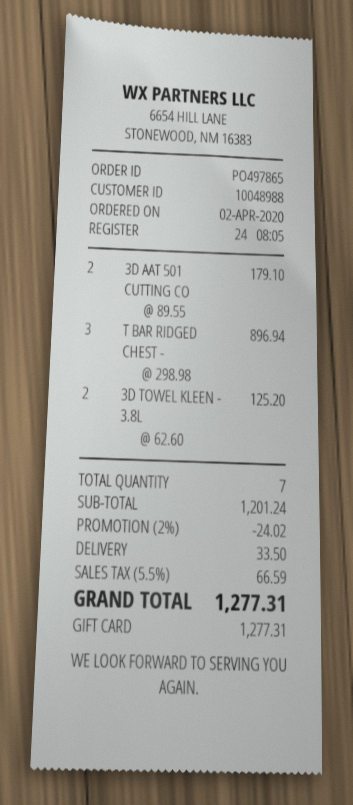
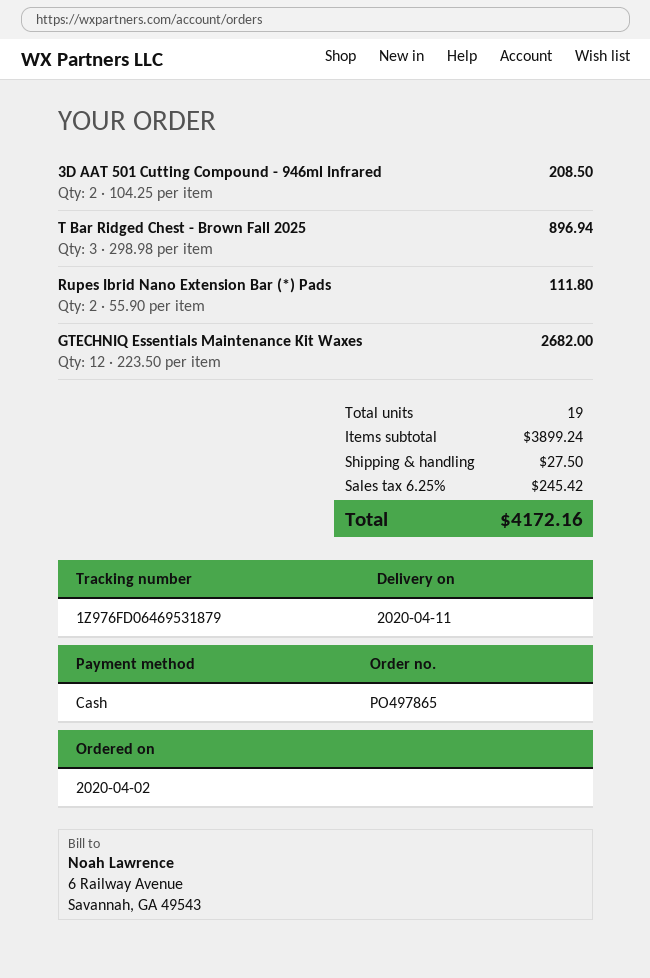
payment method: gift card -> cash
3D AAT 501 CUTTING CO: 2 x 89.55 = 179.10 -> 2 x 104.25 = 208.50
3D TOWEL KLEEN - 3.8L: 2 x 62.60 = 125.20 -> none
Rupes Ibrid Nano Extension Bar (*) Pads: none -> 2 x 55.90 = 111.80
GTECHNIQ Essentials Maintenance Kit Waxes: none -> 12 x 223.50 = 2682.00
total quantity: 7 -> 19
subtotal: 1201.24 -> 3899.24
discount: 2% = 24.02 -> none
shipping: 33.50 -> 27.50
tax: 5.5% = 66.59 -> 6.25% = 245.42
total: 1277.31 -> 4172.16

